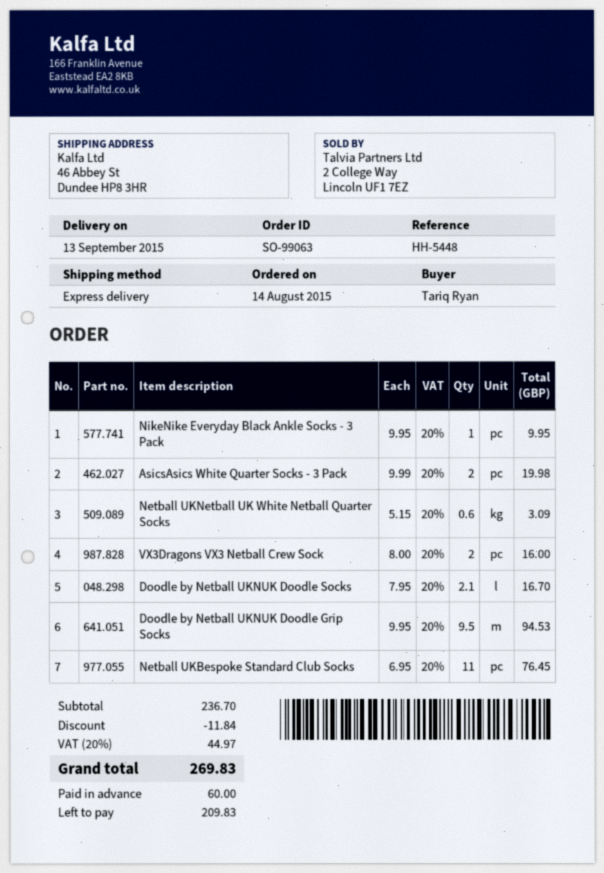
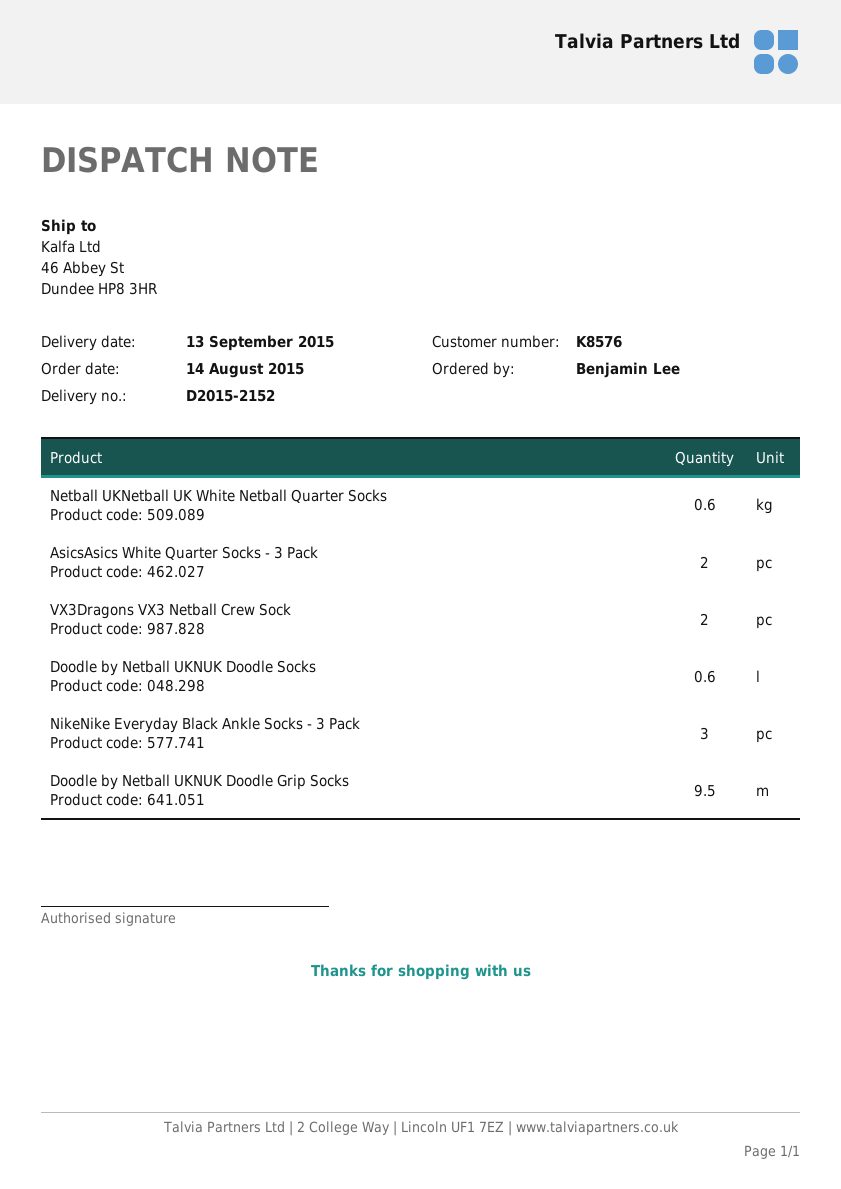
ordered by: Tariq Ryan -> Benjamin Lee
NikeNike Everyday Black Ankle Socks - 3 Pack: 1 -> 3
Doodle by Netball UKNUK Doodle Socks: 2.1 -> 0.6
Netball UKBespoke Standard Club Socks: 11 -> none

